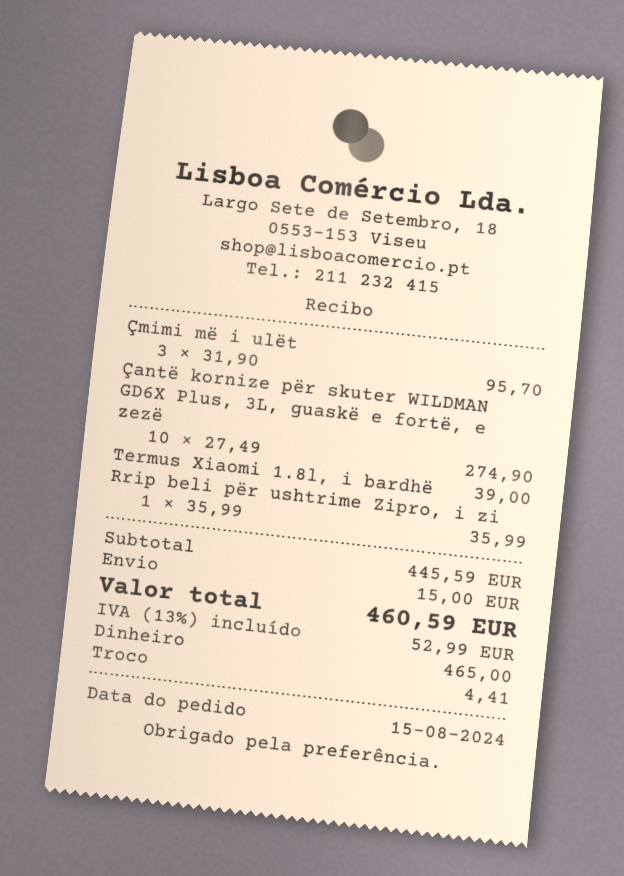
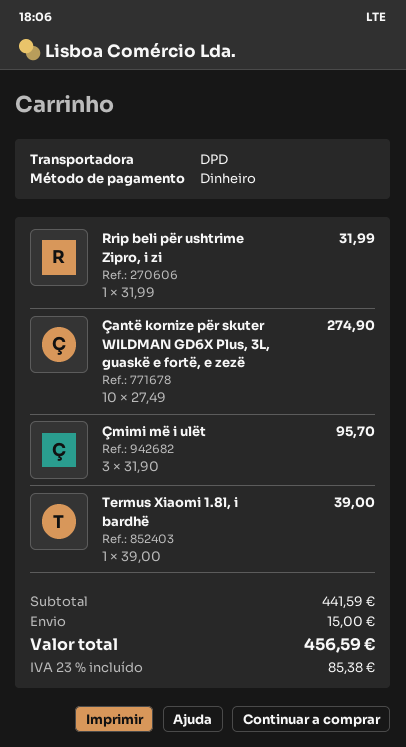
Rrip beli për ushtrime Zipro, i zi: 1 x 35.99 = 35.99 -> 1 x 31.99 = 31.99
subtotal: 445.59 -> 441.59
tax: 13% = 52.99 -> 23% = 85.38
total: 460.59 -> 456.59

